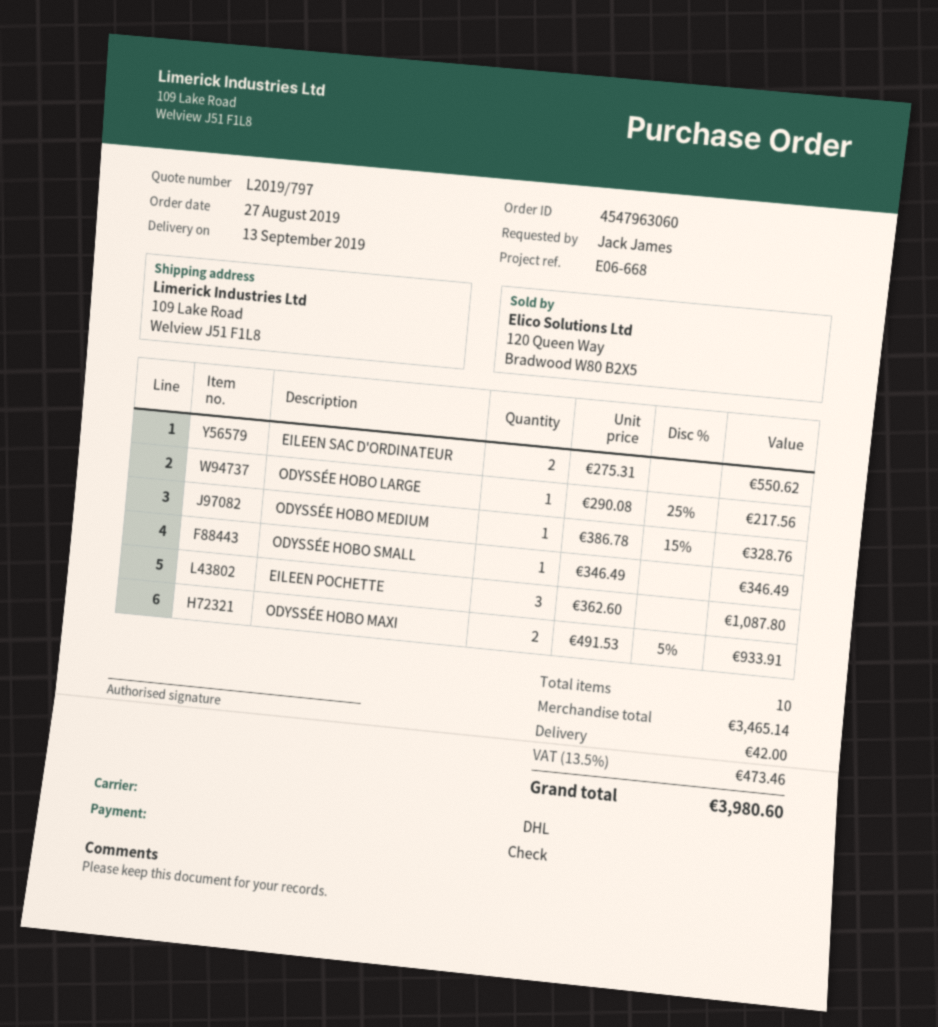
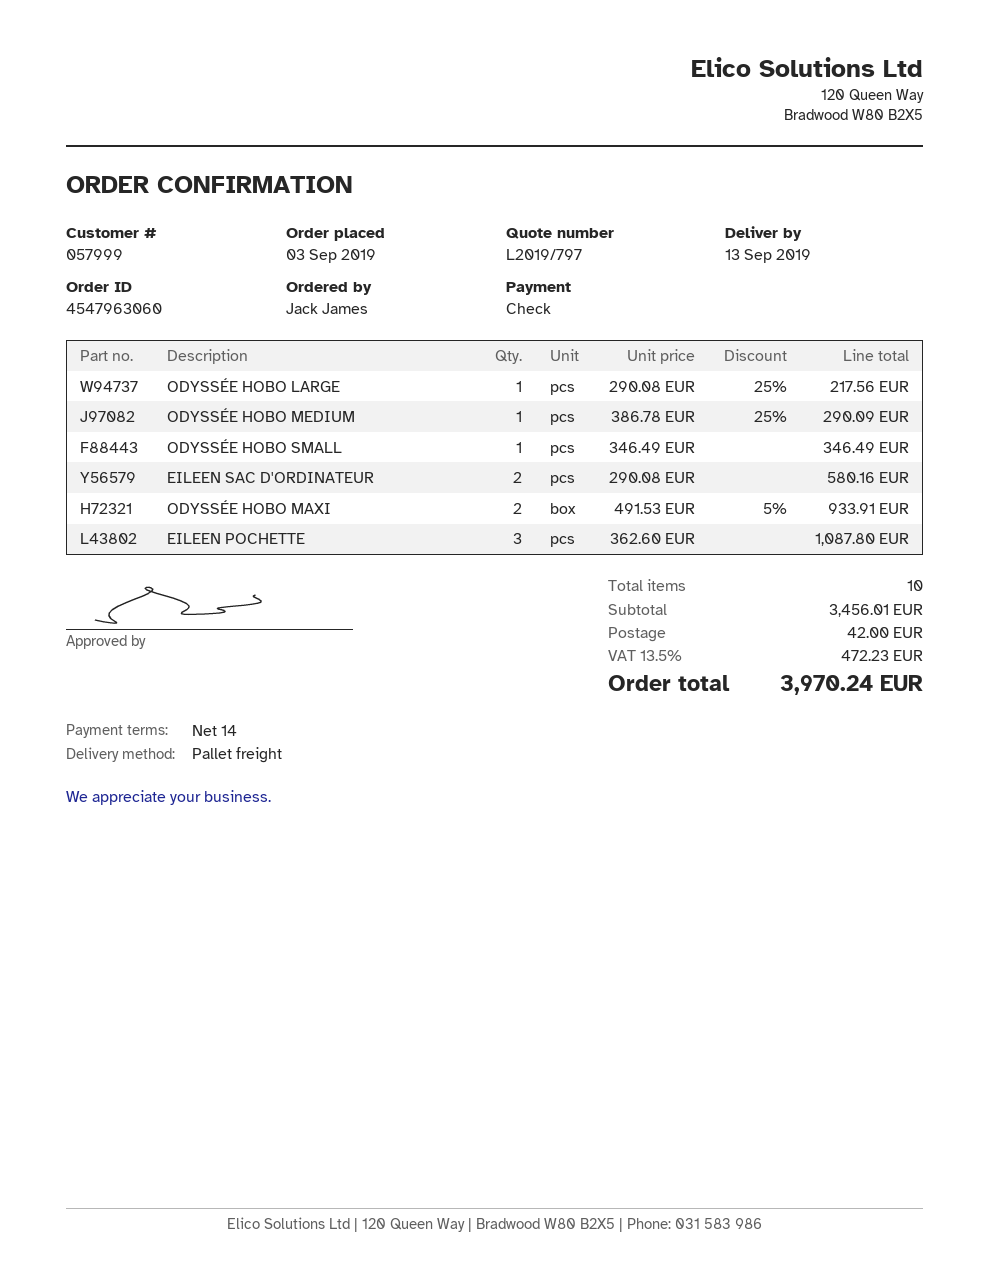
order date: 2019-08-27 -> 2019-09-03
shipping method: DHL -> pallet freight
EILEEN SAC D'ORDINATEUR: 2 x 275.31 = 550.62 -> 2 x 290.08 = 580.16
ODYSSÉE HOBO MEDIUM: 1 x 386.78 - 15% = 328.76 -> 1 x 386.78 - 25% = 290.09
subtotal: 3465.14 -> 3456.01
tax: 13.5% = 473.46 -> 13.5% = 472.23
total: 3980.60 -> 3970.24

